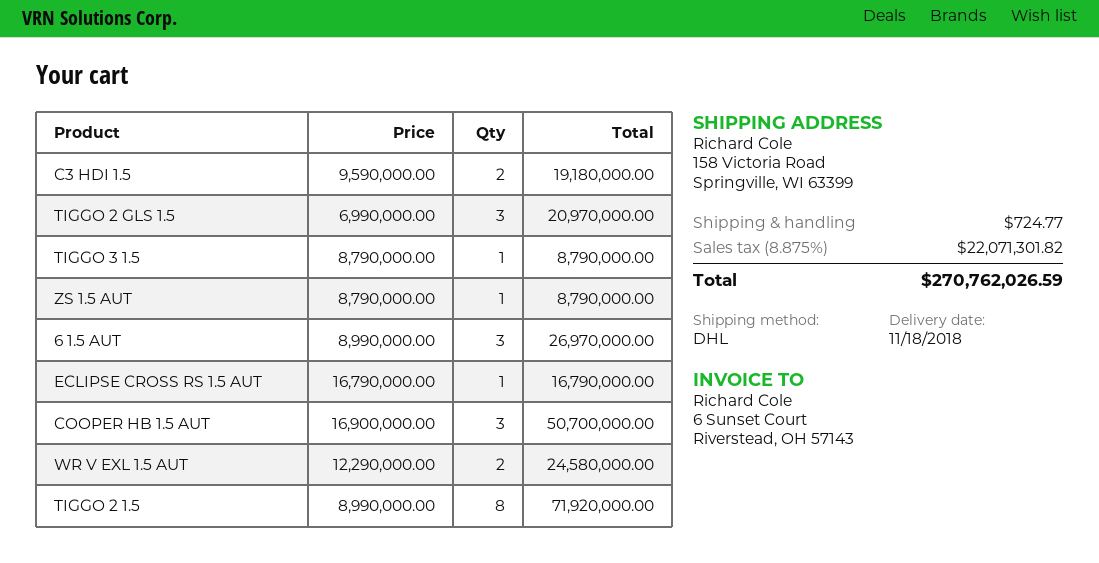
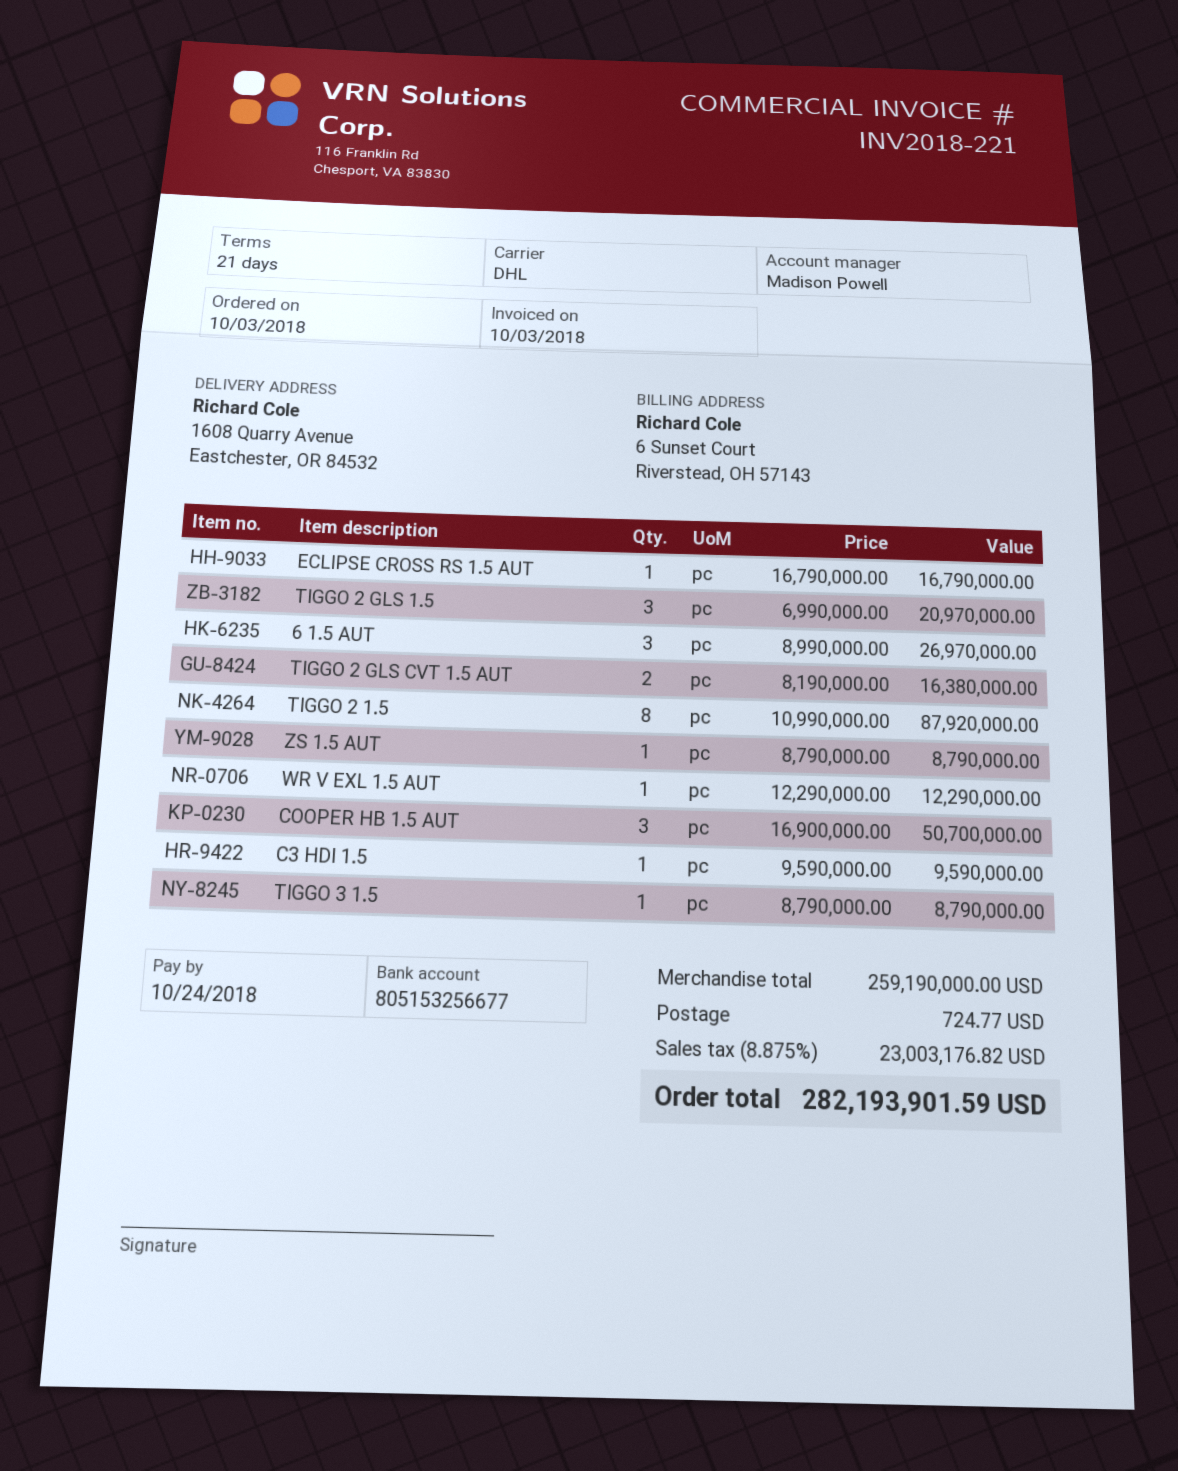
ship to: 158 Victoria Road, Springville, WI 63399 -> 1608 Quarry Avenue, Eastchester, OR 84532
C3 HDI 1.5: 2 x 9590000.00 = 19180000.00 -> 1 x 9590000.00 = 9590000.00
WR V EXL 1.5 AUT: 2 x 12290000.00 = 24580000.00 -> 1 x 12290000.00 = 12290000.00
TIGGO 2 1.5: 8 x 8990000.00 = 71920000.00 -> 8 x 10990000.00 = 87920000.00
TIGGO 2 GLS CVT 1.5 AUT: none -> 2 x 8190000.00 = 16380000.00
tax: 8.875% = 22071301.82 -> 8.875% = 23003176.82
total: 270762026.59 -> 282193901.59

